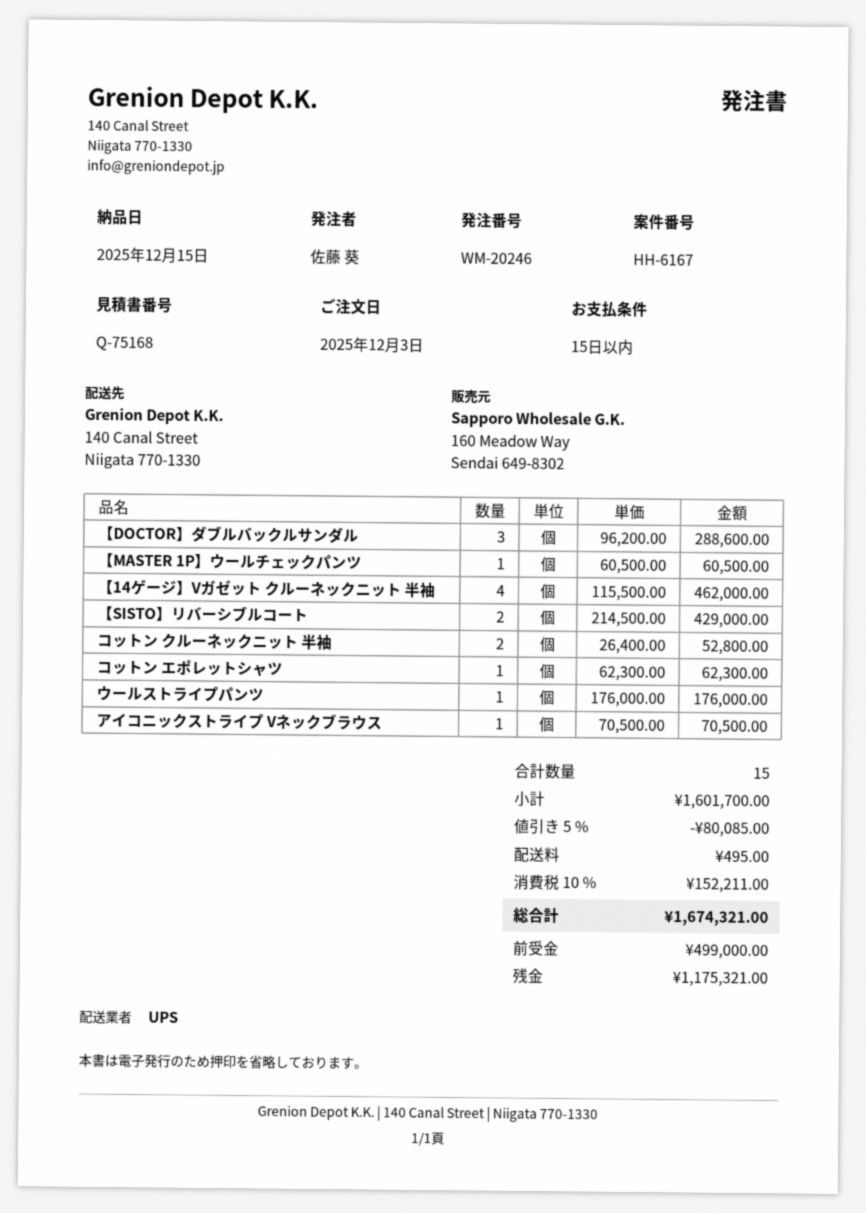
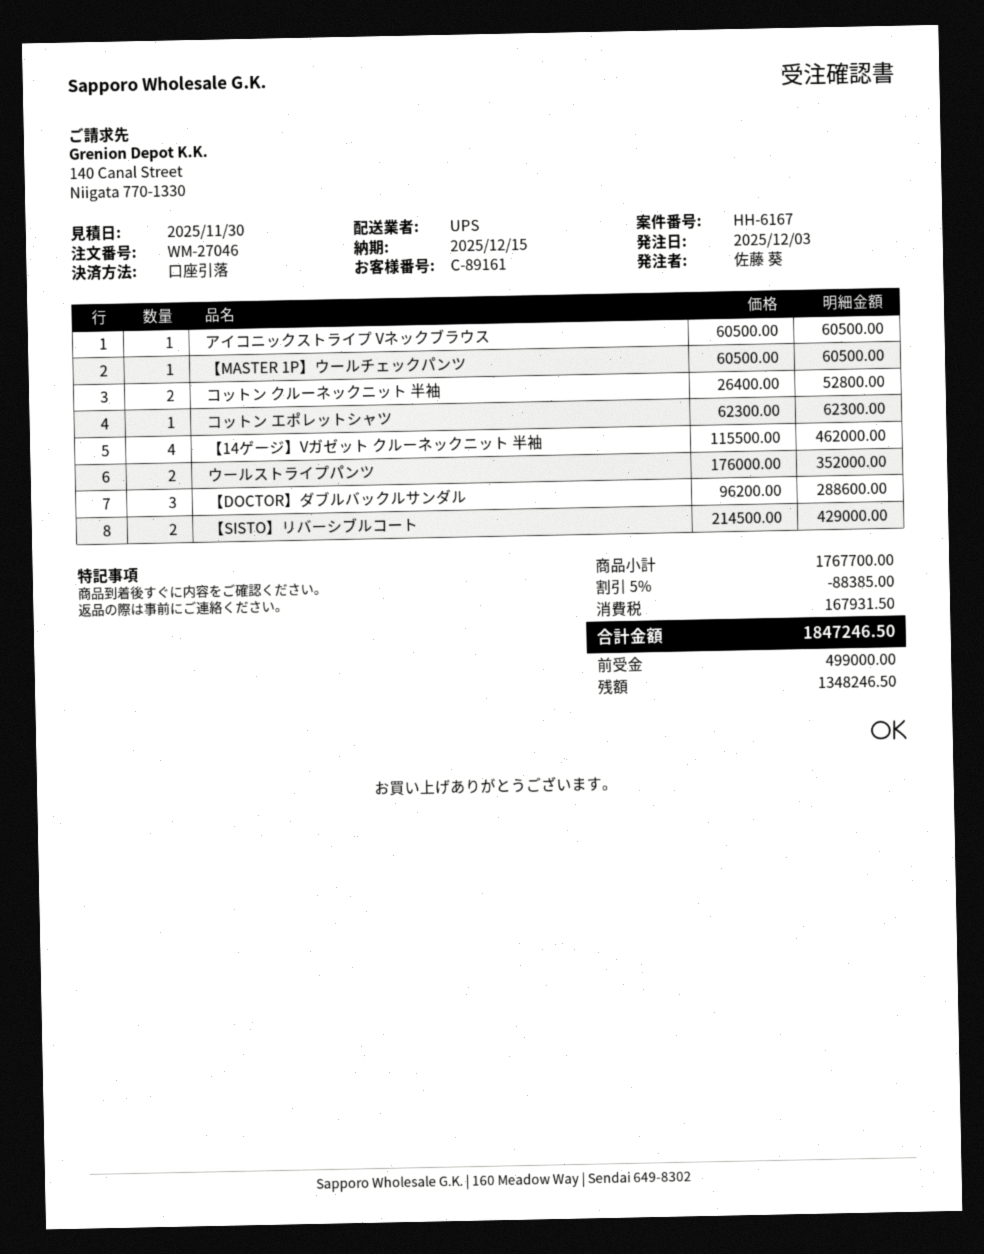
order number: WM-20246 -> WM-27046
ウールストライプパンツ: 1 x 176000.00 = 176000.00 -> 2 x 176000.00 = 352000.00
アイコニックストライプ Vネックブラウス: 1 x 70500.00 = 70500.00 -> 1 x 60500.00 = 60500.00
subtotal: 1601700.00 -> 1767700.00
discount: 5% = 80085.00 -> 5% = 88385.00
shipping: 495.00 -> none
tax: 152211.00 -> 167931.50
total: 1674321.00 -> 1847246.50
balance: 1175321.00 -> 1348246.50

